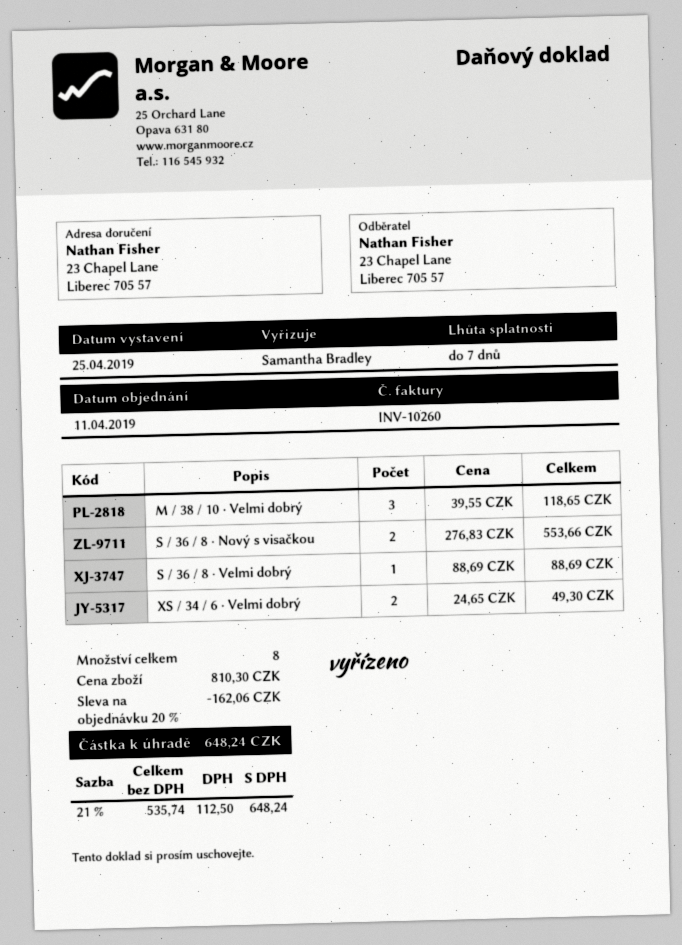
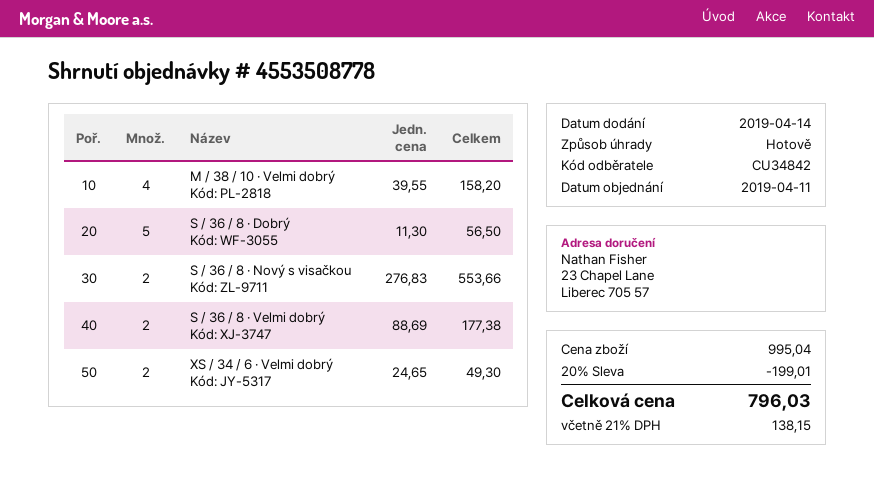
M / 38 / 10 · Velmi dobrý: 3 x 39.55 = 118.65 -> 4 x 39.55 = 158.20
S / 36 / 8 · Velmi dobrý: 1 x 88.69 = 88.69 -> 2 x 88.69 = 177.38
S / 36 / 8 · Dobrý: none -> 5 x 11.30 = 56.50
subtotal: 810.30 -> 995.04
discount: 20% = 162.06 -> 20% = 199.01
tax: 21% = 112.50 -> 21% = 138.15
total: 648.24 -> 796.03

